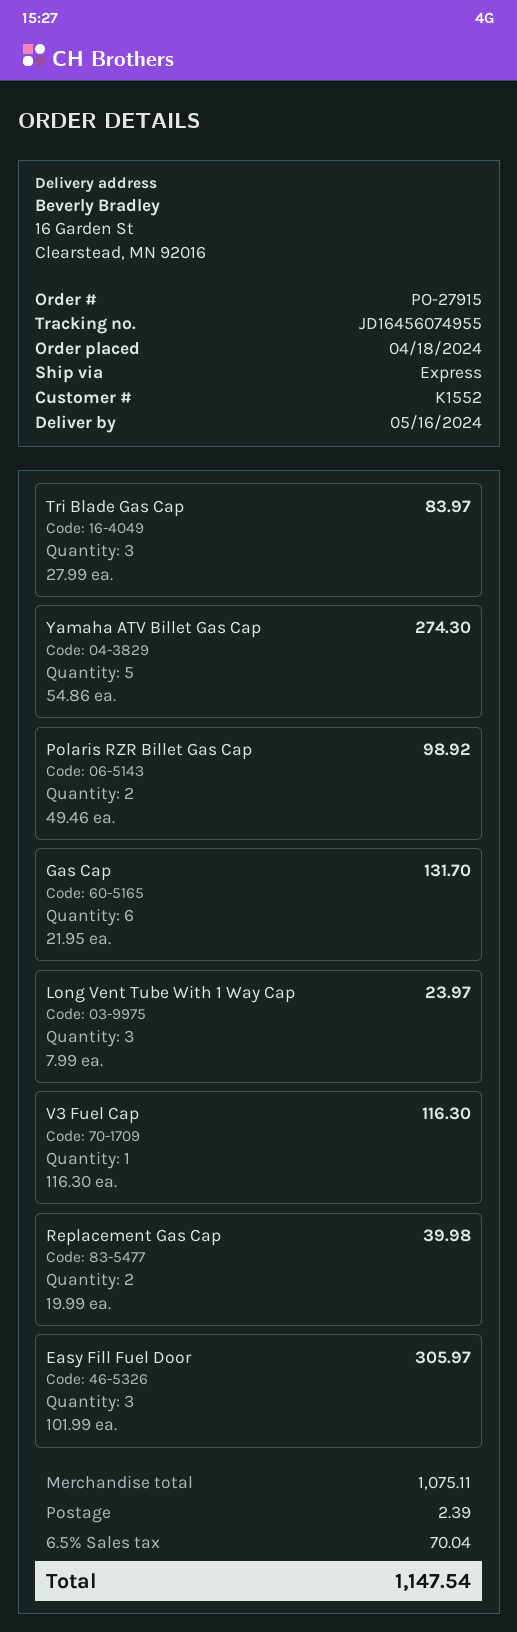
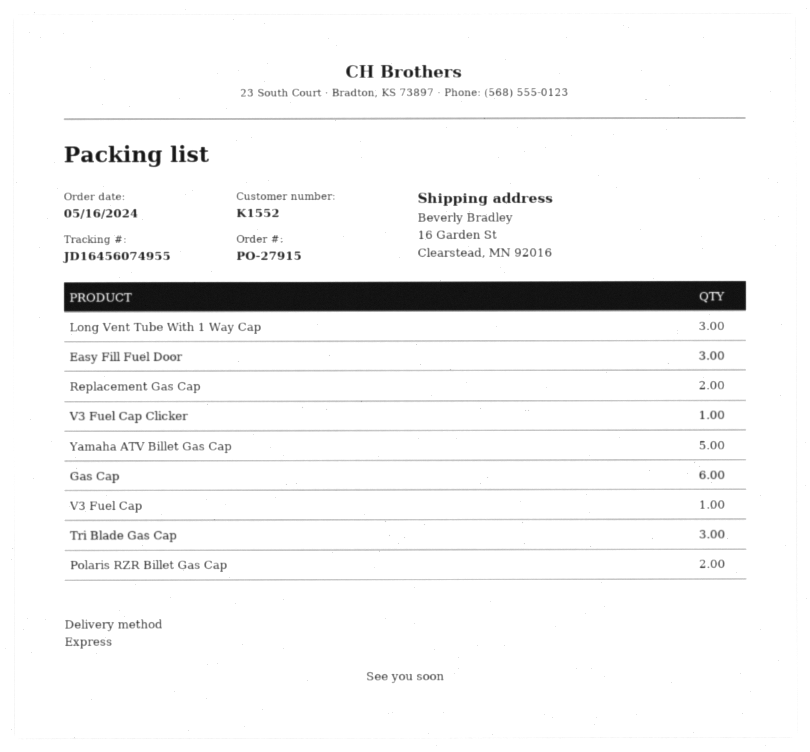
order date: 2024-04-18 -> 2024-05-16
V3 Fuel Cap Clicker: none -> 1

